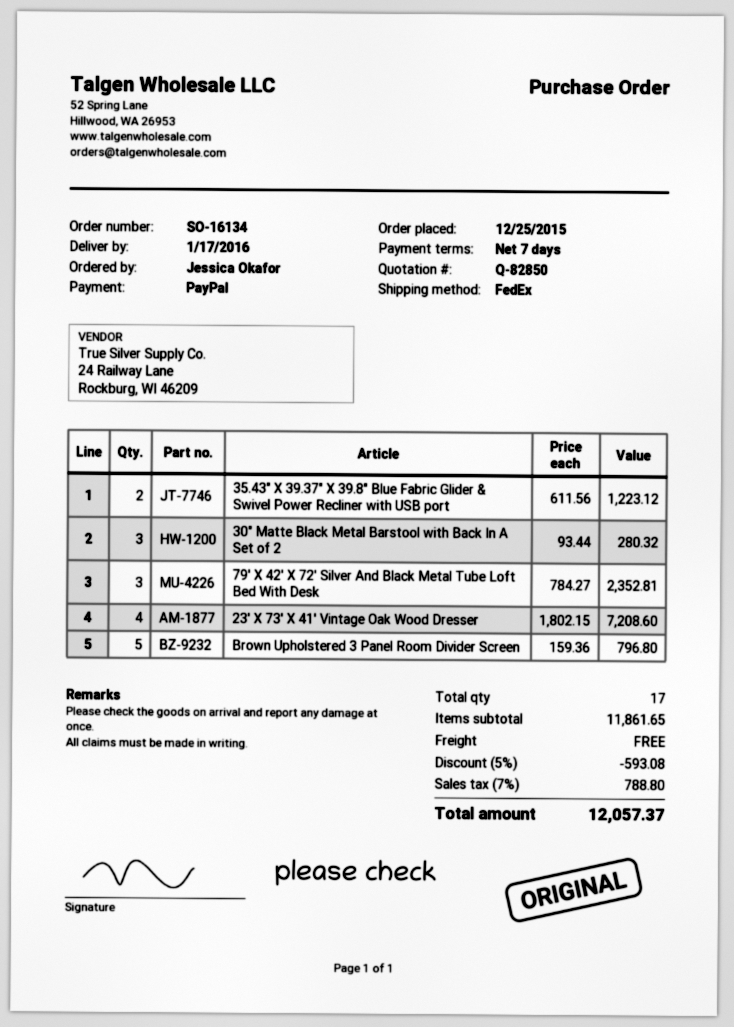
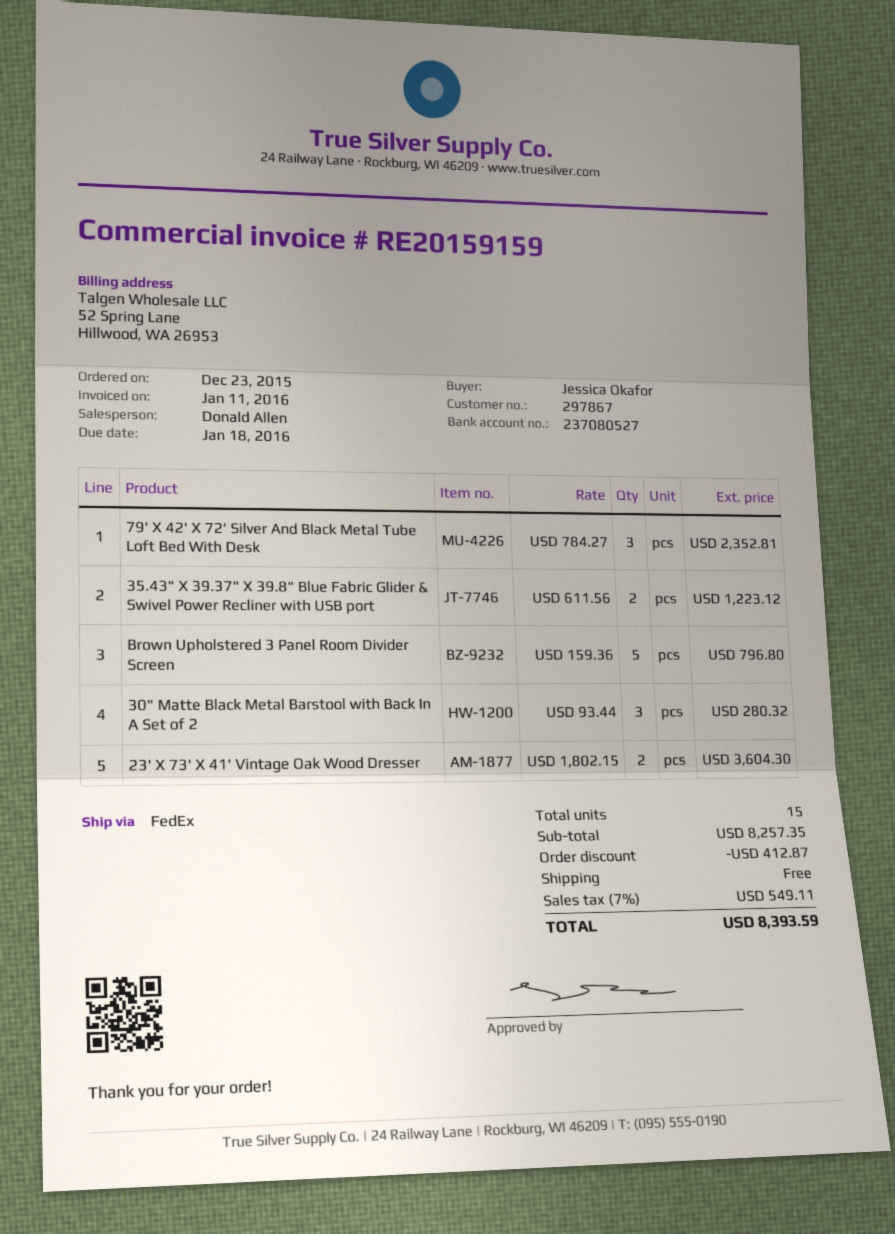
order date: 2015-12-25 -> 2015-12-23
23' X 73' X 41' Vintage Oak Wood Dresser: 4 x 1802.15 = 7208.60 -> 2 x 1802.15 = 3604.30
total quantity: 17 -> 15
subtotal: 11861.65 -> 8257.35
discount: 593.08 -> 412.87
tax: 7% = 788.80 -> 7% = 549.11
total: 12057.37 -> 8393.59

